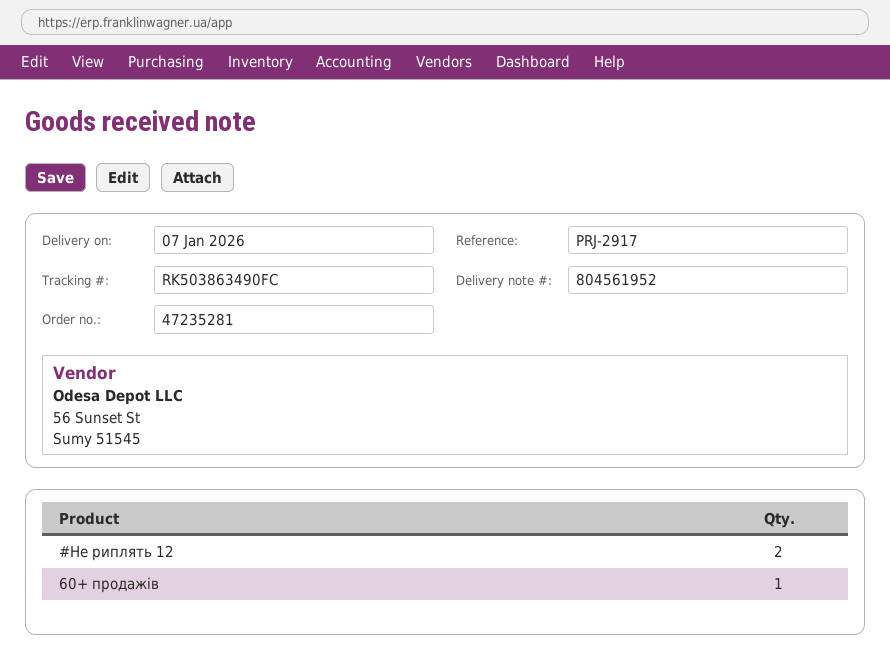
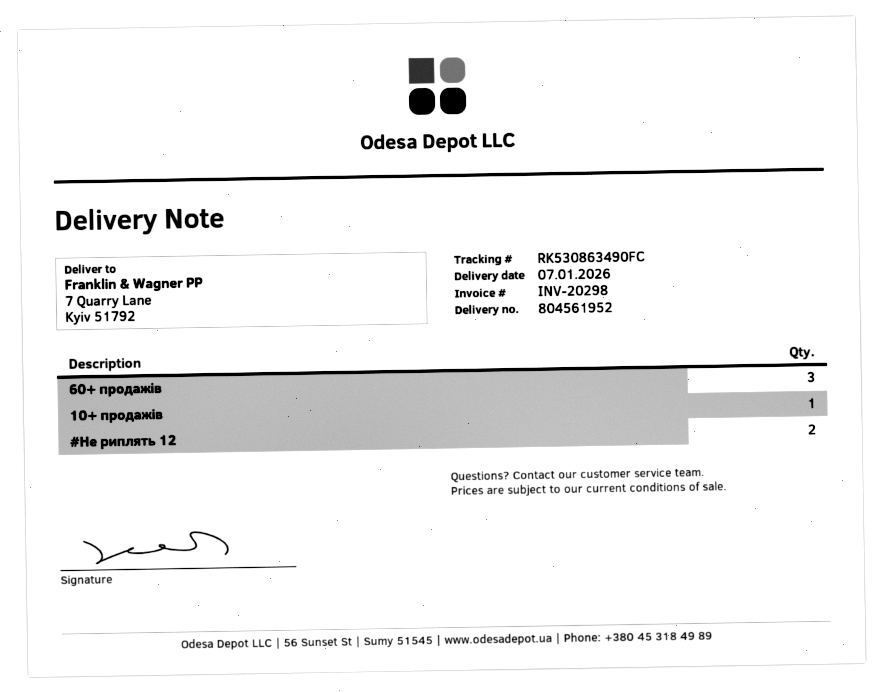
tracking number: RK503863490FC -> RK530863490FC
60+ продажів: 1 -> 3
10+ продажів: none -> 1

